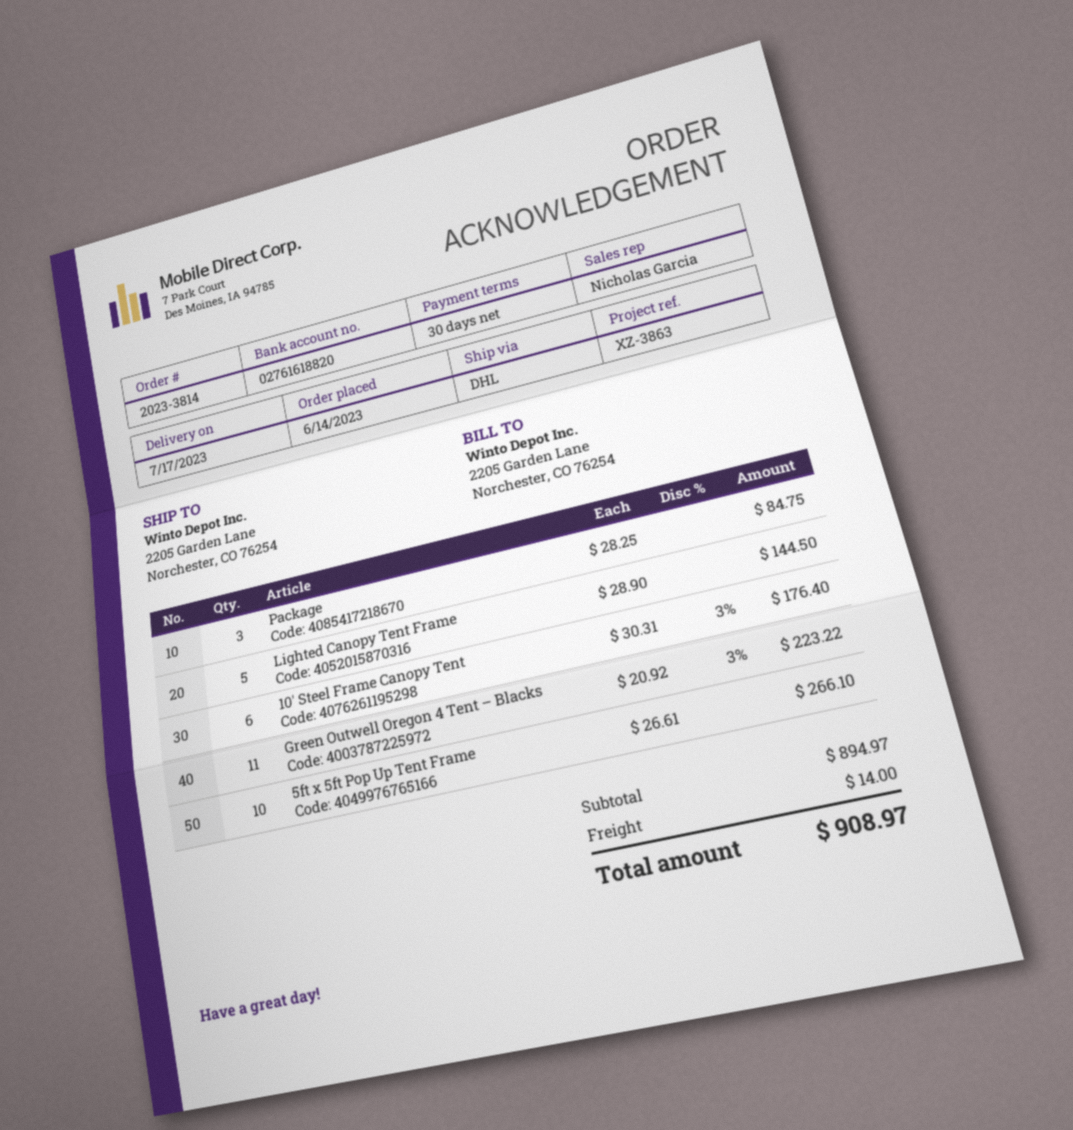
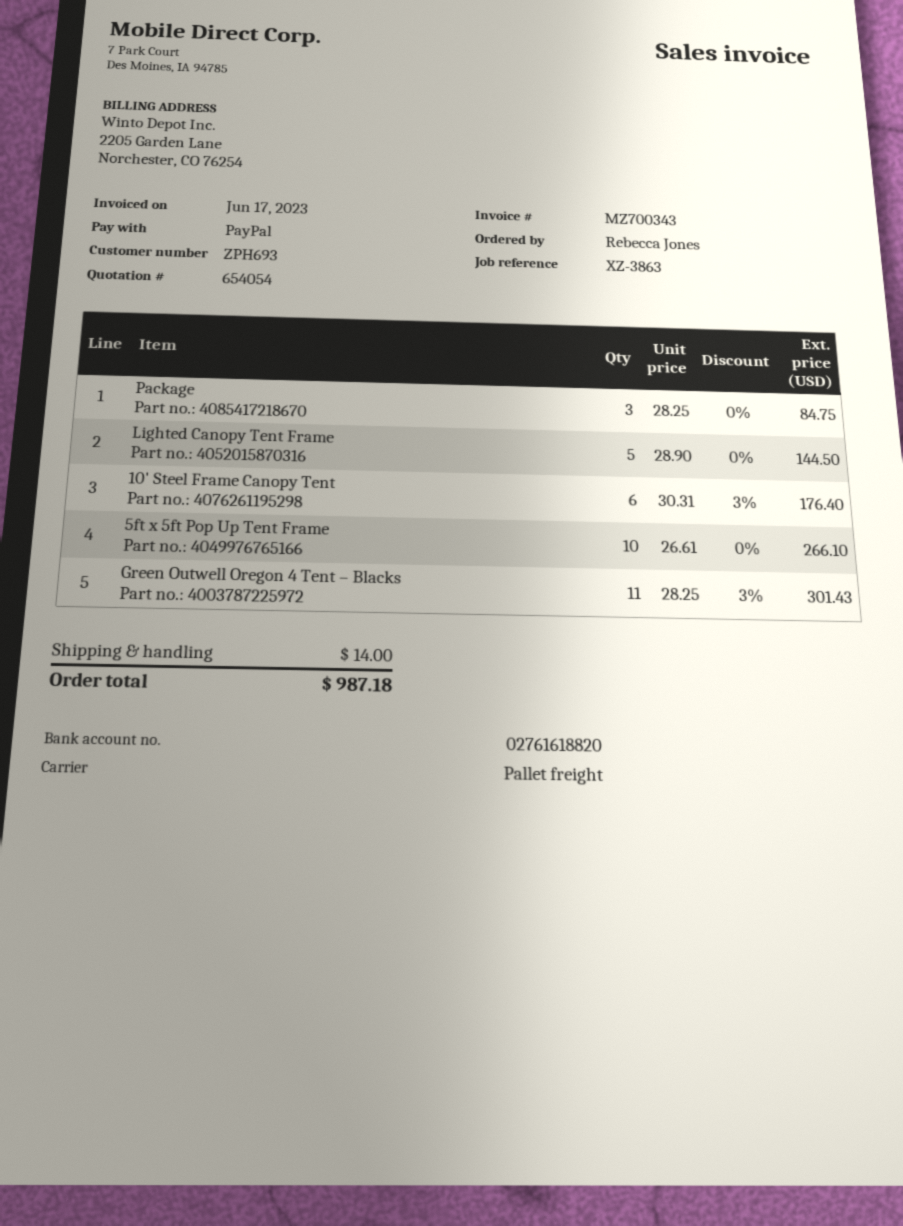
shipping method: DHL -> pallet freight
Green Outwell Oregon 4 Tent – Blacks: 11 x 20.92 - 3% = 223.22 -> 11 x 28.25 - 3% = 301.43
total: 908.97 -> 987.18

